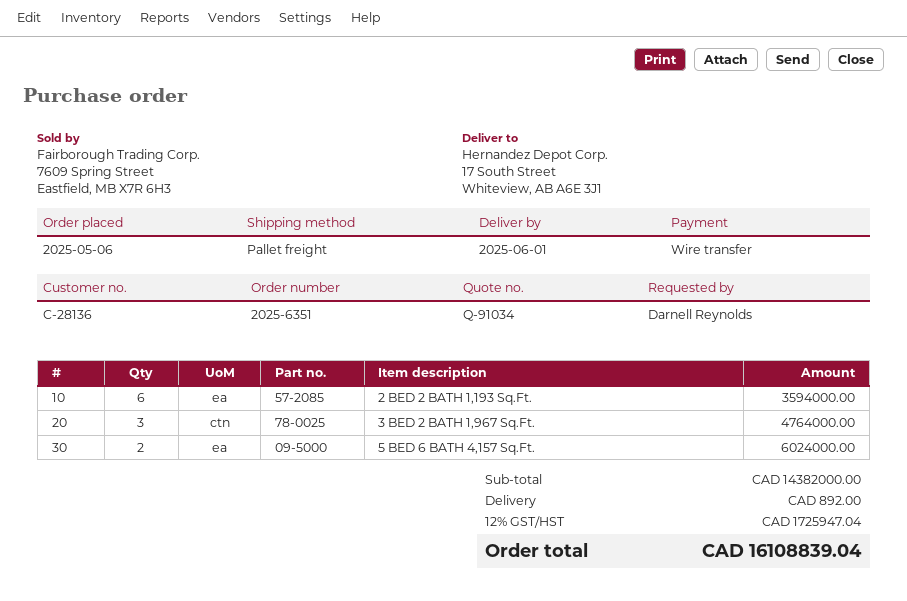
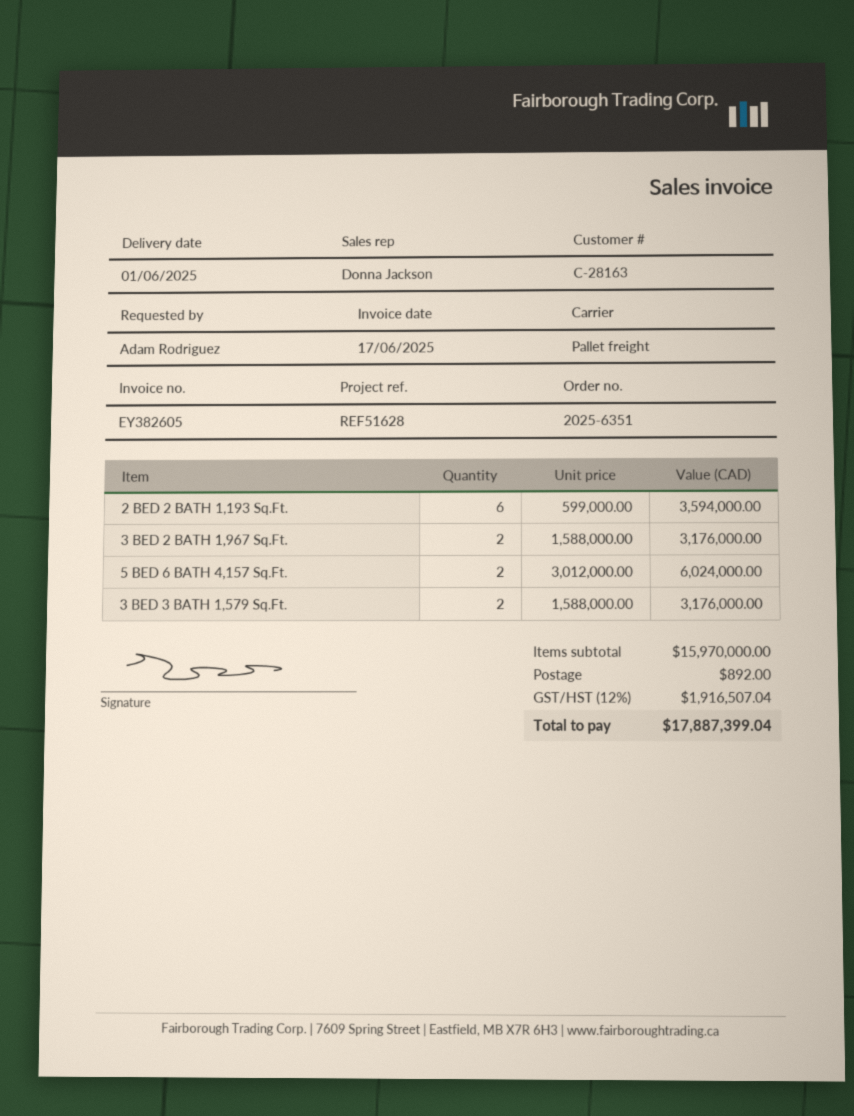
customer number: C-28136 -> C-28163
ordered by: Darnell Reynolds -> Adam Rodriguez
3 BED 2 BATH 1,967 Sq.Ft.: 3 for 4764000.00 -> 2 for 3176000.00
3 BED 3 BATH 1,579 Sq.Ft.: none -> 2 for 3176000.00
subtotal: 14382000.00 -> 15970000.00
tax: 12% = 1725947.04 -> 12% = 1916507.04
total: 16108839.04 -> 17887399.04

